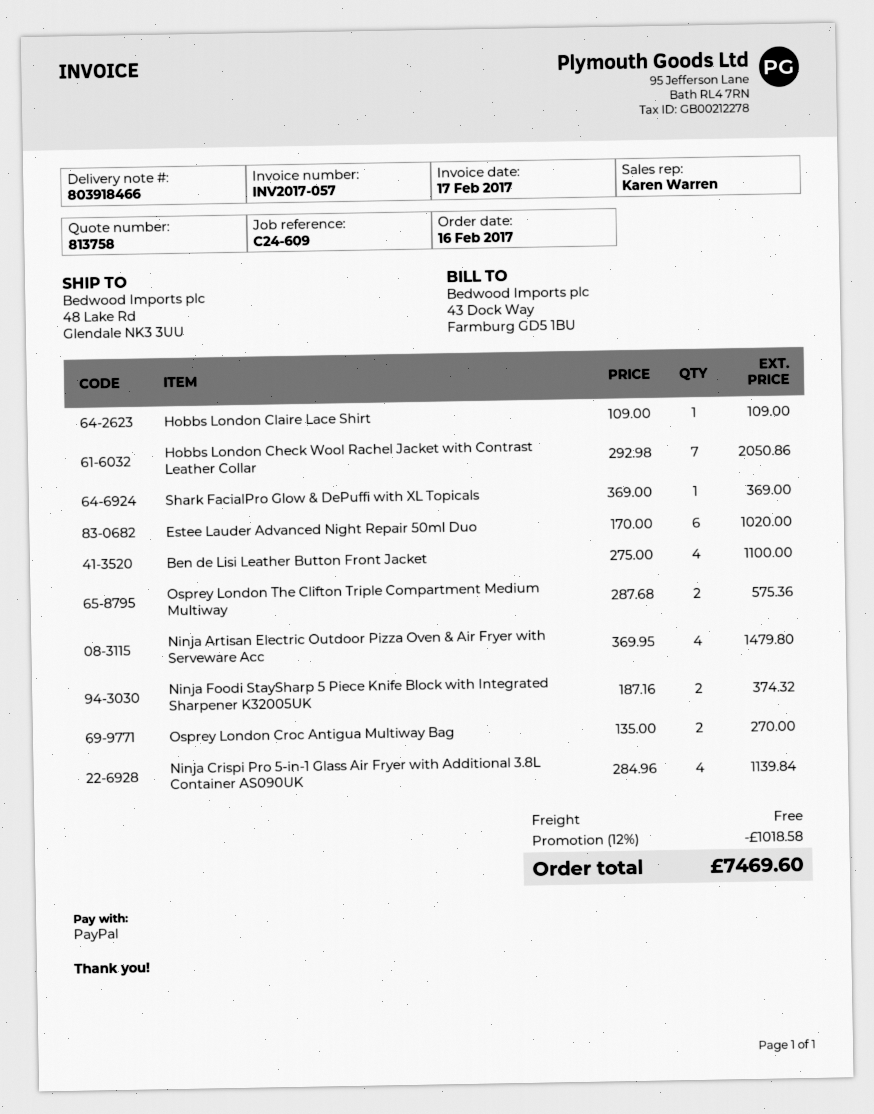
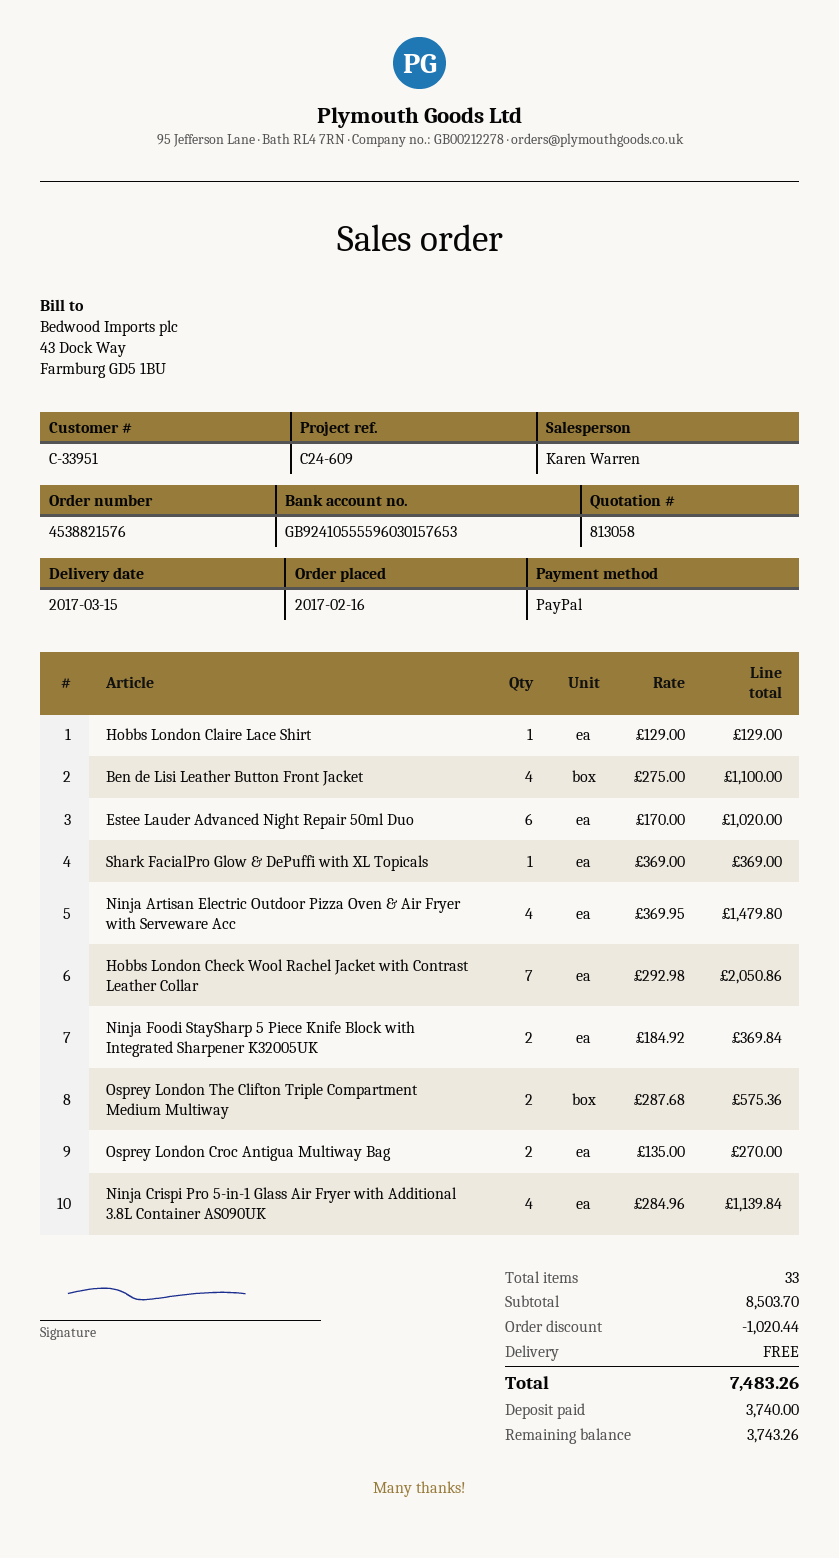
quote number: 813758 -> 813058
Hobbs London Claire Lace Shirt: 1 x 109.00 = 109.00 -> 1 x 129.00 = 129.00
Ninja Foodi StaySharp 5 Piece Knife Block with Integrated Sharpener K32005UK: 2 x 187.16 = 374.32 -> 2 x 184.92 = 369.84
discount: 1018.58 -> 1020.44
total: 7469.60 -> 7483.26

